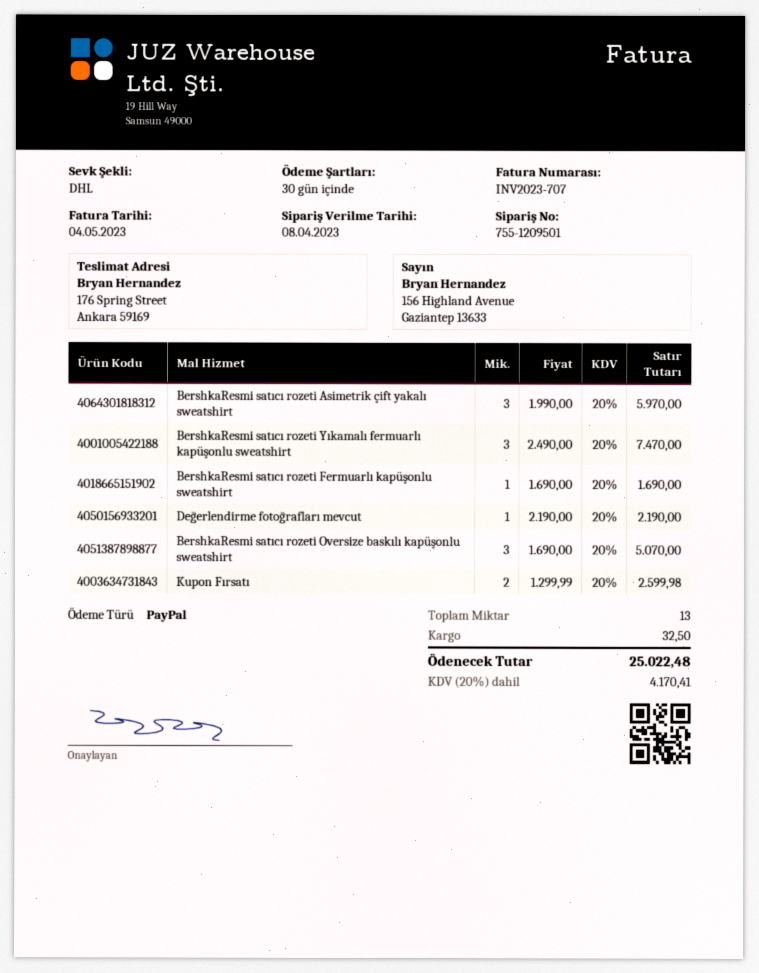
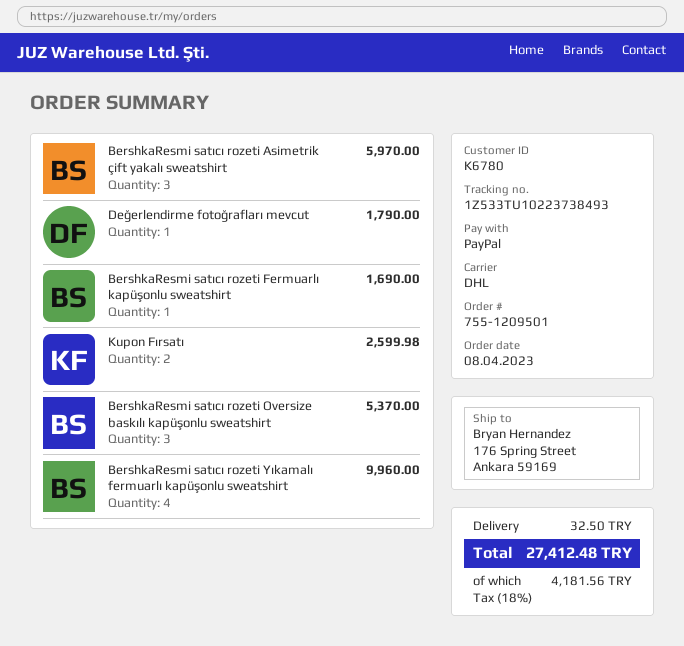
BershkaResmi satıcı rozeti Yıkamalı fermuarlı kapüşonlu sweatshirt: 3 for 7470.00 -> 4 for 9960.00
Değerlendirme fotoğrafları mevcut: 1 for 2190.00 -> 1 for 1790.00
BershkaResmi satıcı rozeti Oversize baskılı kapüşonlu sweatshirt: 3 for 5070.00 -> 3 for 5370.00
tax: 20% = 4170.41 -> 18% = 4181.56
total: 25022.48 -> 27412.48

